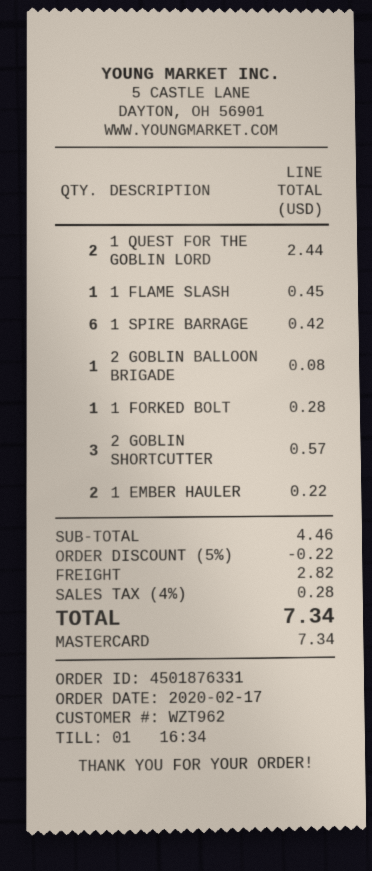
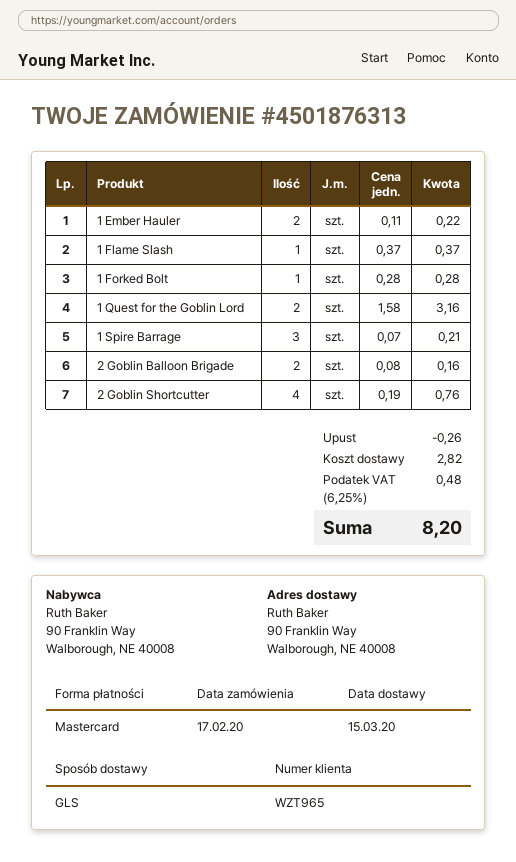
order number: 4501876331 -> 4501876313
customer number: WZT962 -> WZT965
1 QUEST FOR THE GOBLIN LORD: 2 for 2.44 -> 2 for 3.16
1 FLAME SLASH: 1 for 0.45 -> 1 for 0.37
1 SPIRE BARRAGE: 6 for 0.42 -> 3 for 0.21
2 GOBLIN BALLOON BRIGADE: 1 for 0.08 -> 2 for 0.16
2 GOBLIN SHORTCUTTER: 3 for 0.57 -> 4 for 0.76
discount: 0.22 -> 0.26
tax: 4% = 0.28 -> 6.25% = 0.48
total: 7.34 -> 8.20

